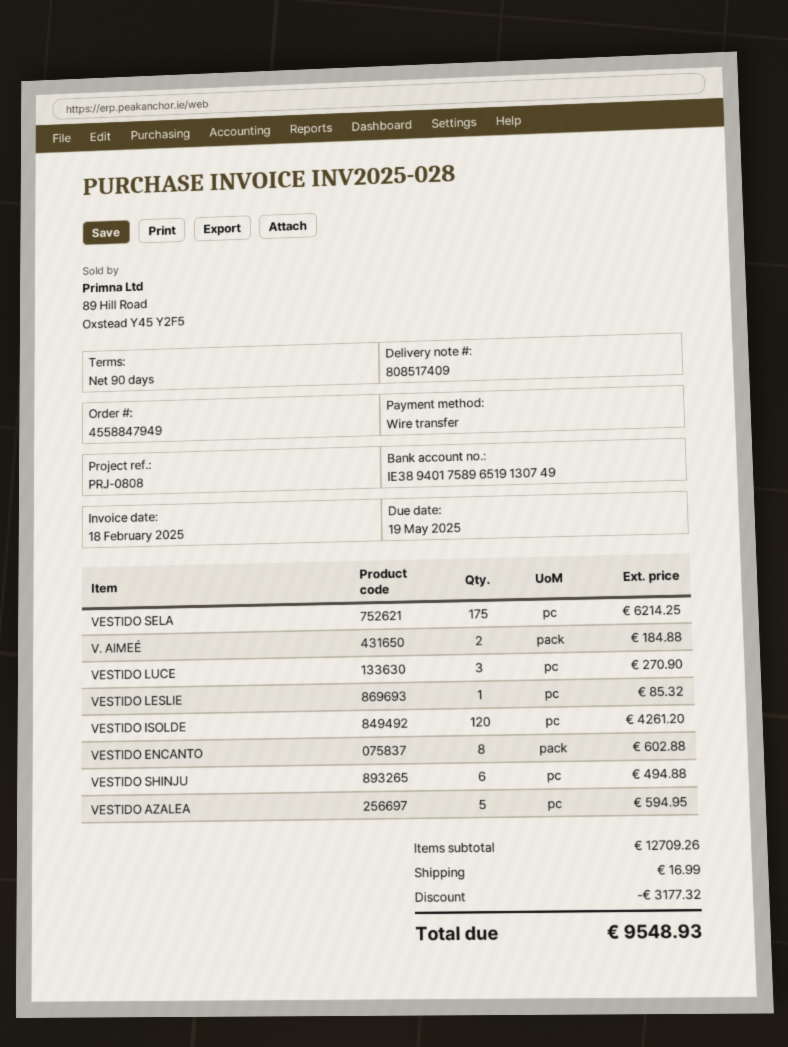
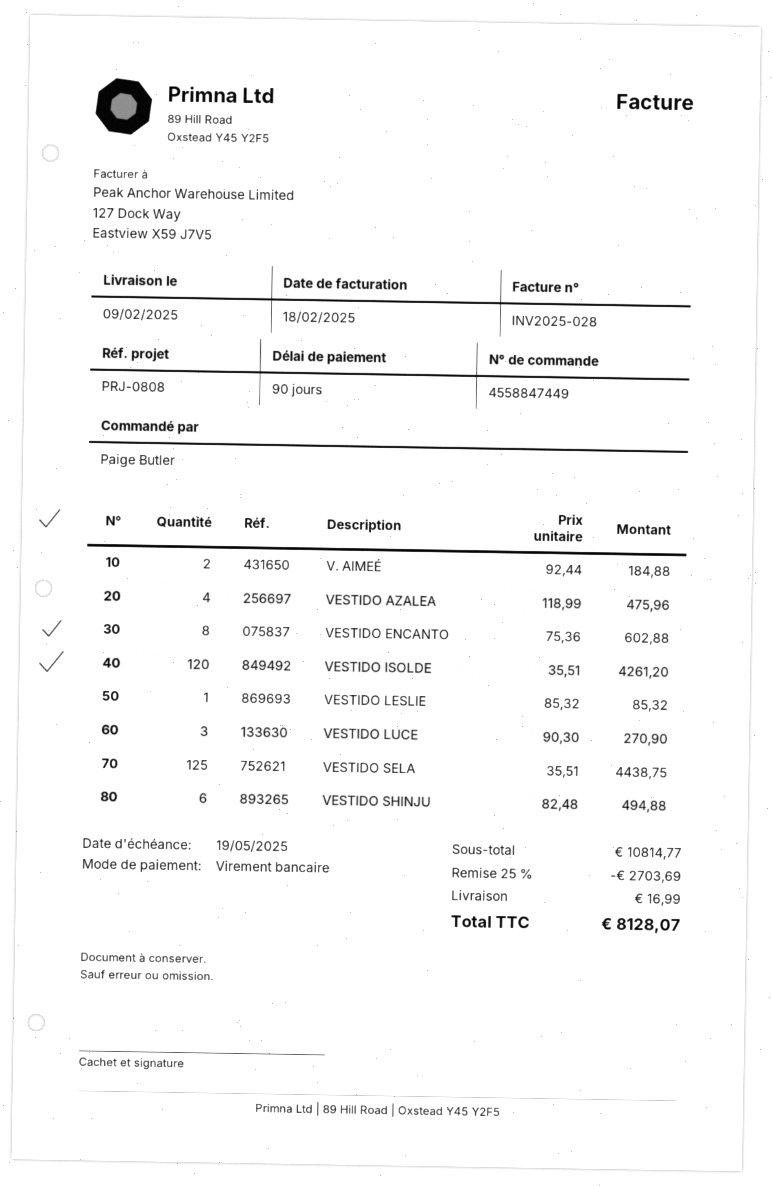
order number: 4558847949 -> 4558847449
VESTIDO SELA: 175 for 6214.25 -> 125 for 4438.75
VESTIDO AZALEA: 5 for 594.95 -> 4 for 475.96
subtotal: 12709.26 -> 10814.77
discount: 3177.32 -> 2703.69
total: 9548.93 -> 8128.07

